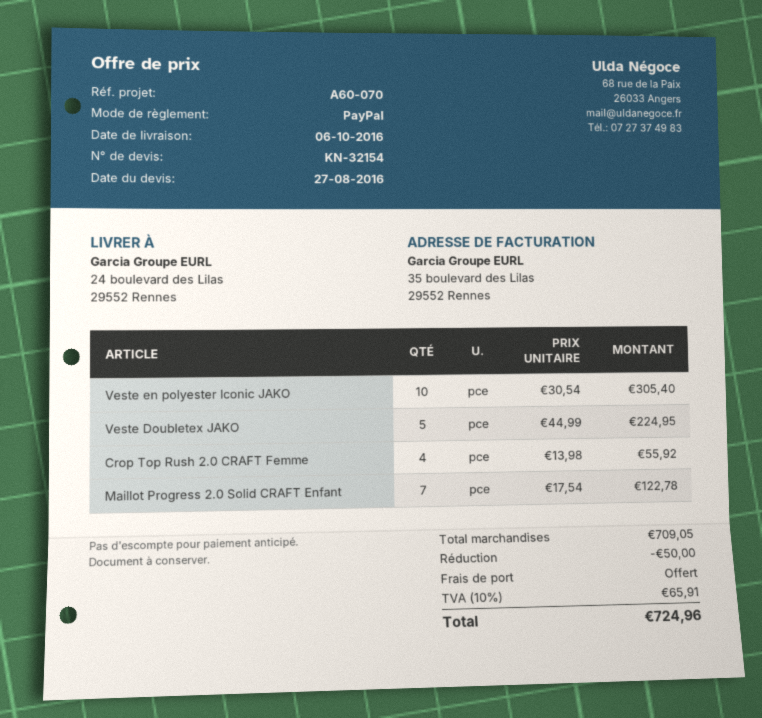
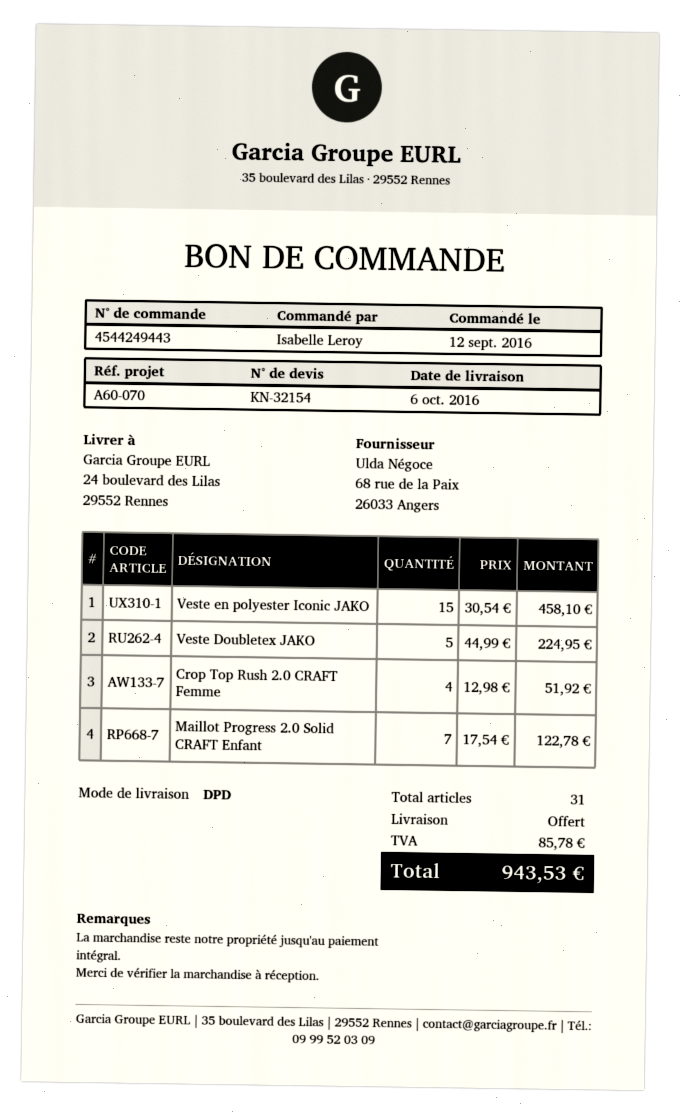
Veste en polyester Iconic JAKO: 10 x 30.54 = 305.40 -> 15 x 30.54 = 458.10
Crop Top Rush 2.0 CRAFT Femme: 4 x 13.98 = 55.92 -> 4 x 12.98 = 51.92
discount: 50.00 -> none
tax: 65.91 -> 85.78
total: 724.96 -> 943.53

